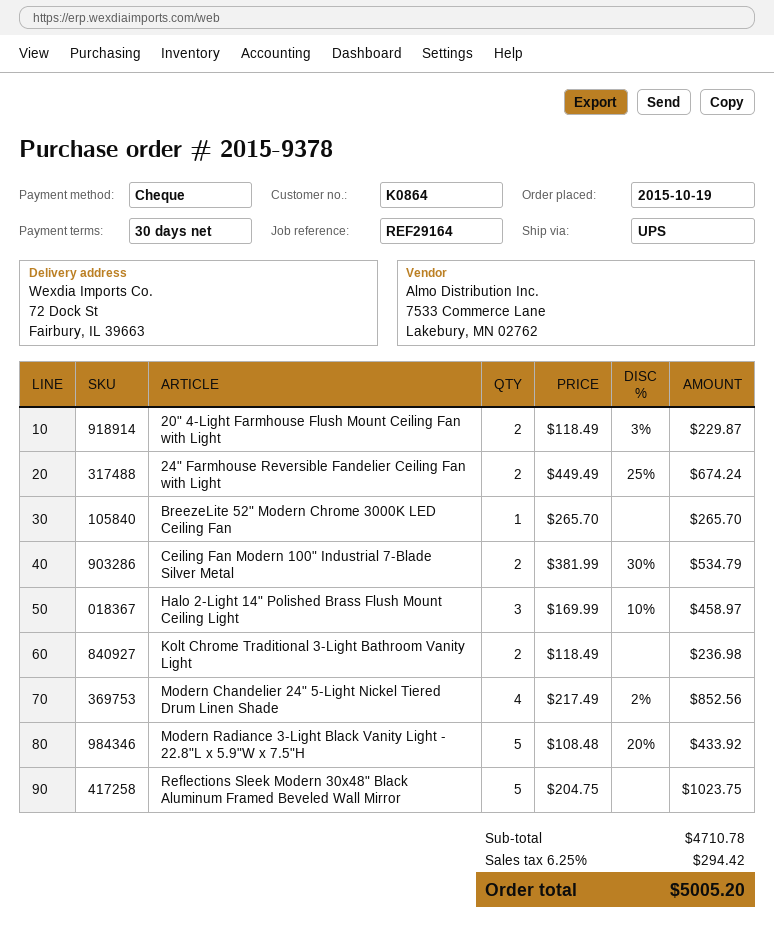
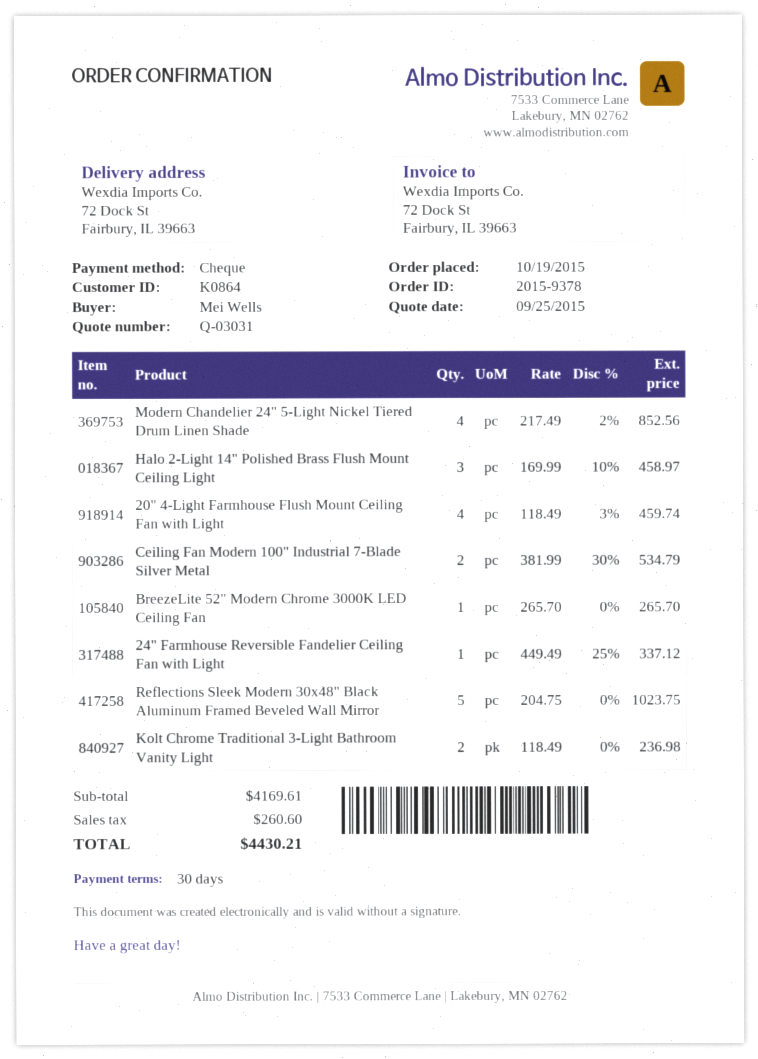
20" 4-Light Farmhouse Flush Mount Ceiling Fan with Light: 2 x 118.49 - 3% = 229.87 -> 4 x 118.49 - 3% = 459.74
24" Farmhouse Reversible Fandelier Ceiling Fan with Light: 2 x 449.49 - 25% = 674.24 -> 1 x 449.49 - 25% = 337.12
Modern Radiance 3-Light Black Vanity Light - 22.8"L x 5.9"W x 7.5"H: 5 x 108.48 - 20% = 433.92 -> none
subtotal: 4710.78 -> 4169.61
tax: 294.42 -> 260.60
total: 5005.20 -> 4430.21

